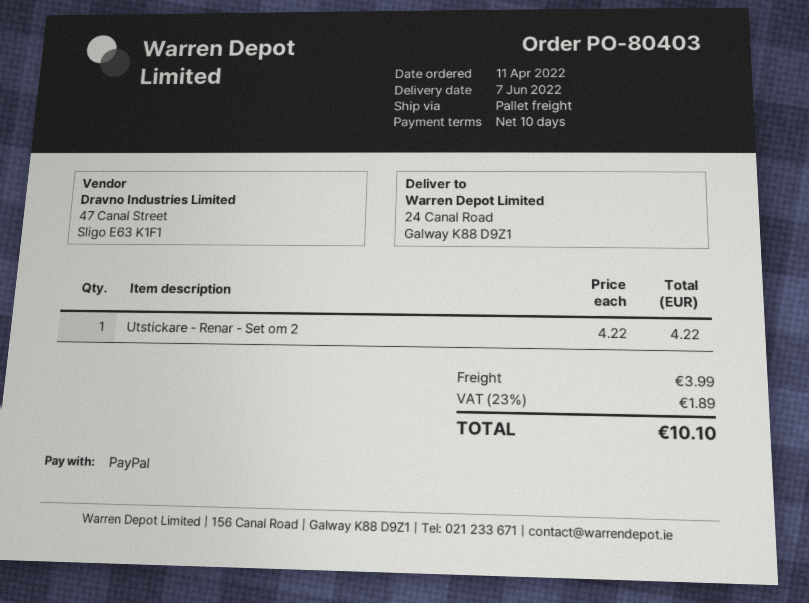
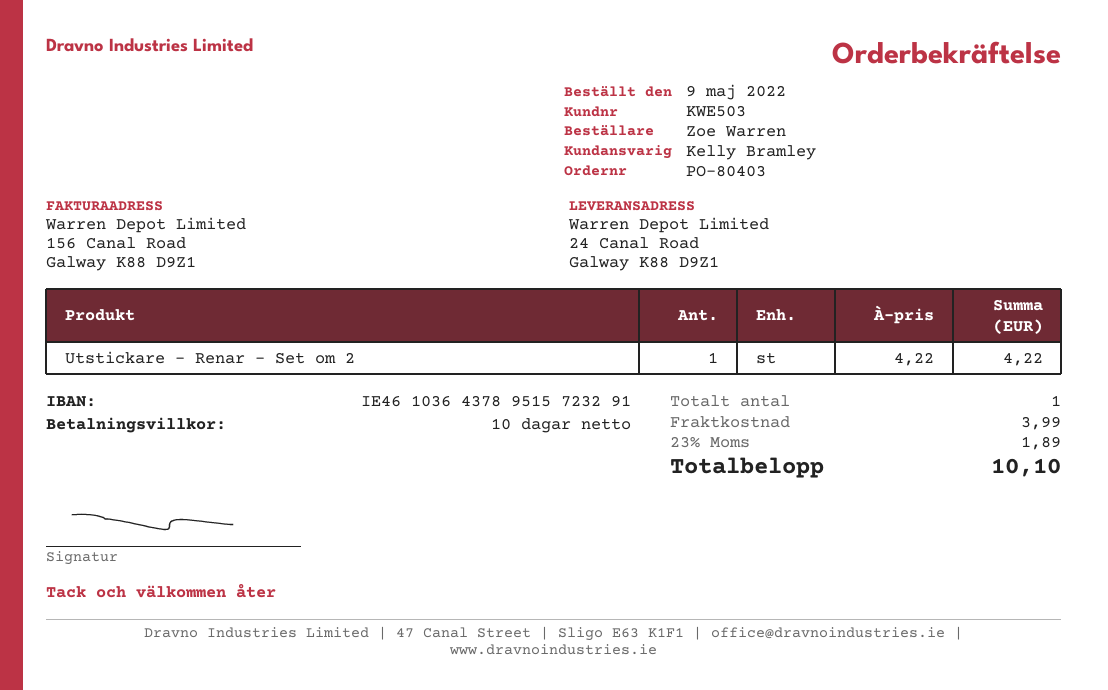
order date: 2022-04-11 -> 2022-05-09

